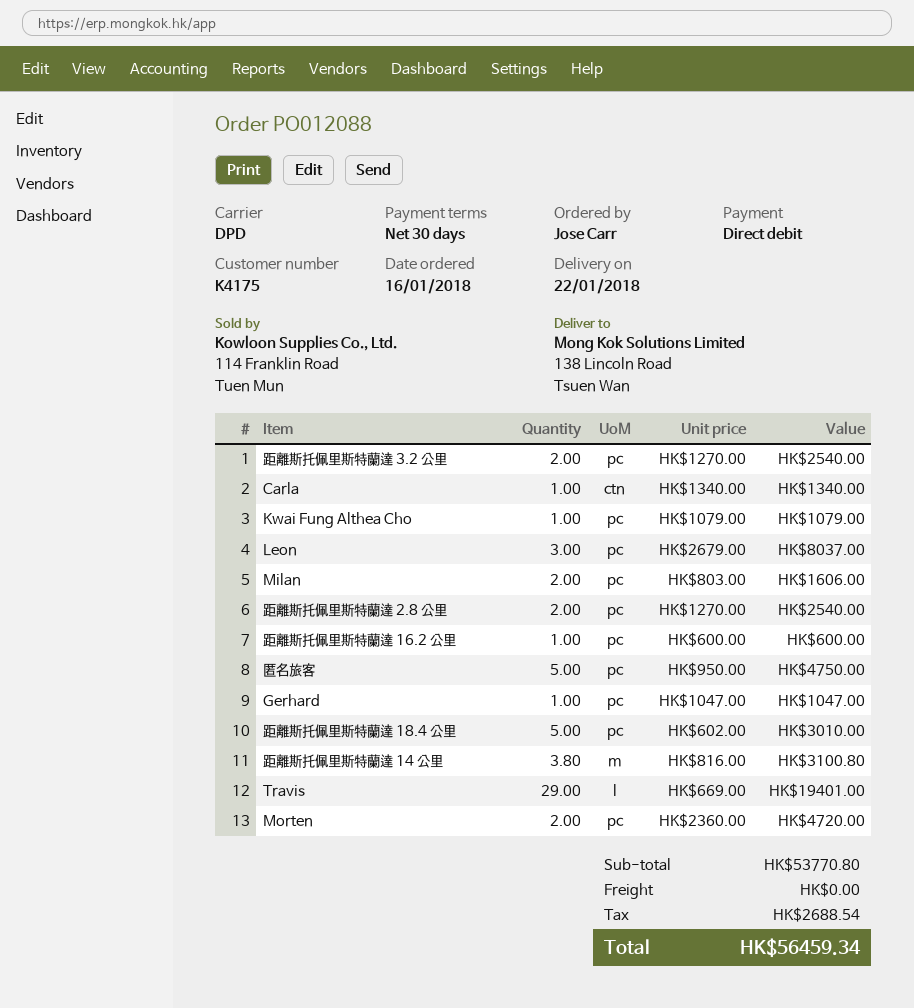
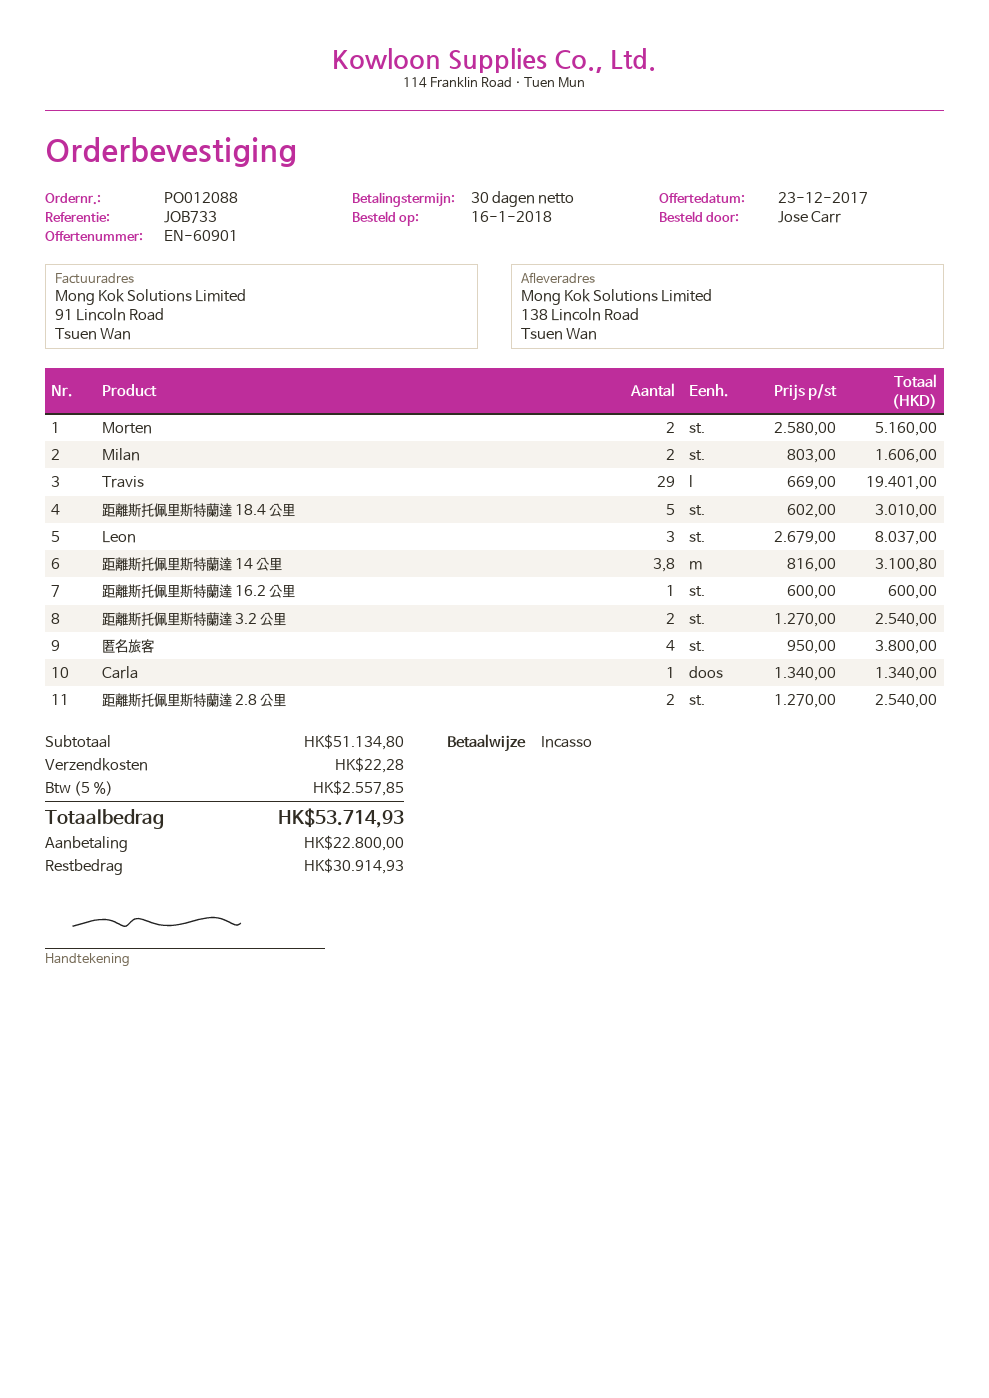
Kwai Fung Althea Cho: 1 x 1079.00 = 1079.00 -> none
匿名旅客: 5 x 950.00 = 4750.00 -> 4 x 950.00 = 3800.00
Gerhard: 1 x 1047.00 = 1047.00 -> none
Morten: 2 x 2360.00 = 4720.00 -> 2 x 2580.00 = 5160.00
subtotal: 53770.80 -> 51134.80
shipping: 0.00 -> 22.28
tax: 2688.54 -> 2557.85
total: 56459.34 -> 53714.93

